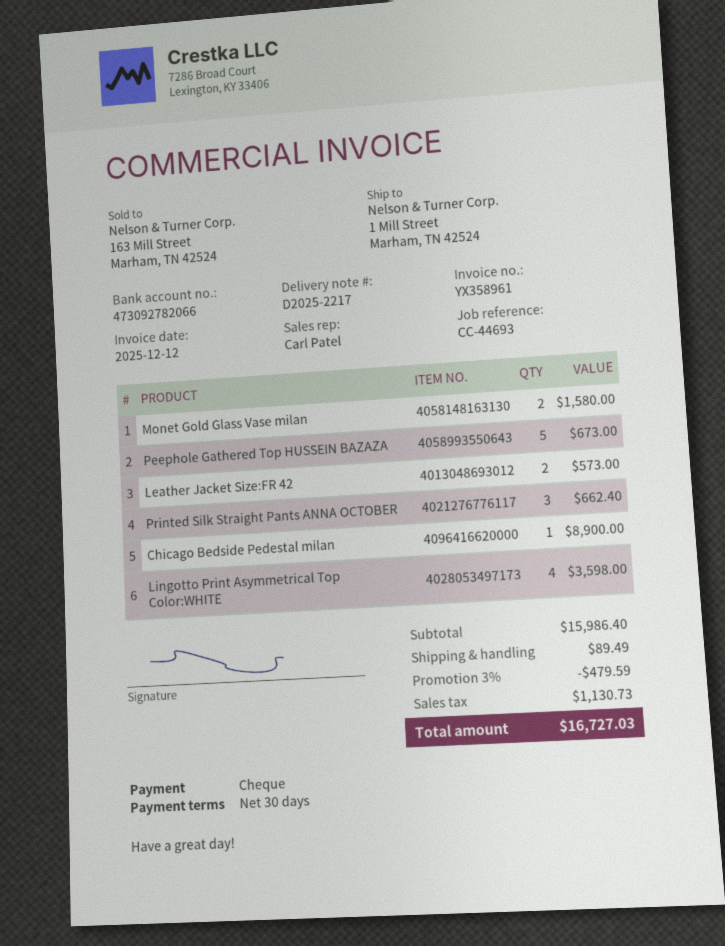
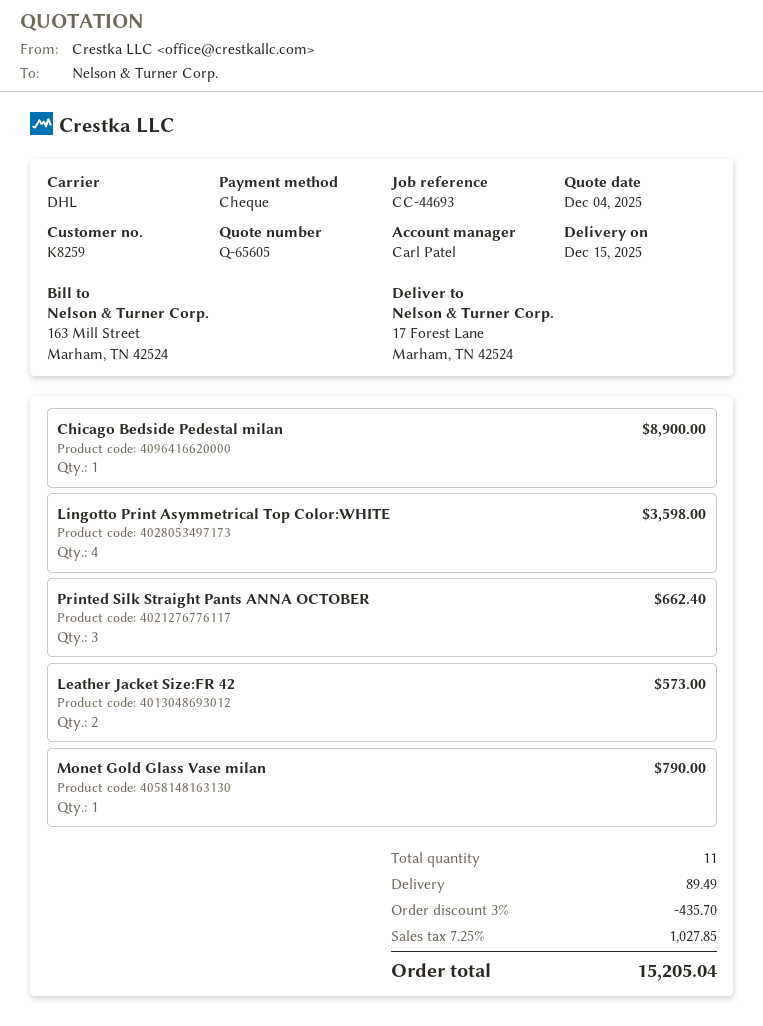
ship to: 1 Mill Street, Marham, TN 42524 -> 17 Forest Lane, Marham, TN 42524
Monet Gold Glass Vase milan: 2 for 1580.00 -> 1 for 790.00
Peephole Gathered Top HUSSEIN BAZAZA: 5 for 673.00 -> none
discount: 3% = 479.59 -> 3% = 435.70
tax: 1130.73 -> 1027.85
total: 16727.03 -> 15205.04

